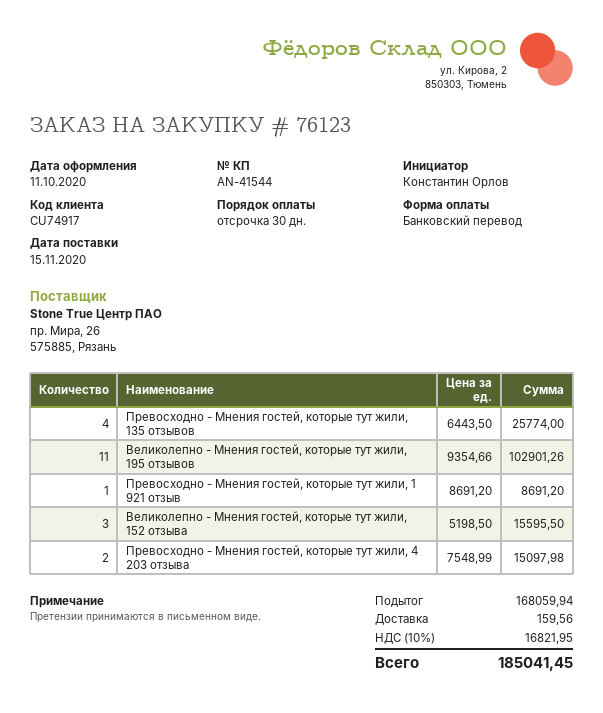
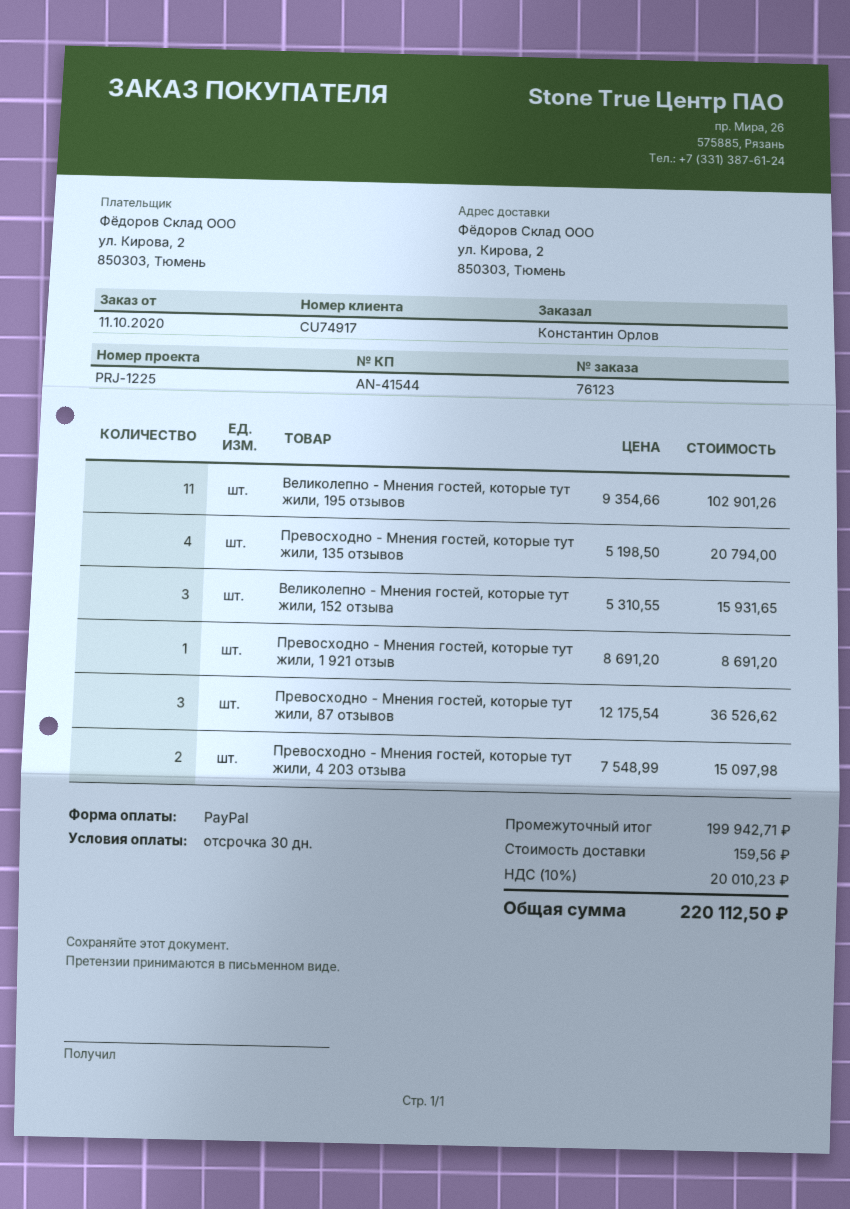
payment method: bank transfer -> PayPal
Превосходно - Мнения гостей, которые тут жили, 135 отзывов: 4 x 6443.50 = 25774.00 -> 4 x 5198.50 = 20794.00
Великолепно - Мнения гостей, которые тут жили, 152 отзыва: 3 x 5198.50 = 15595.50 -> 3 x 5310.55 = 15931.65
Превосходно - Мнения гостей, которые тут жили, 87 отзывов: none -> 3 x 12175.54 = 36526.62
subtotal: 168059.94 -> 199942.71
tax: 10% = 16821.95 -> 10% = 20010.23
total: 185041.45 -> 220112.50

